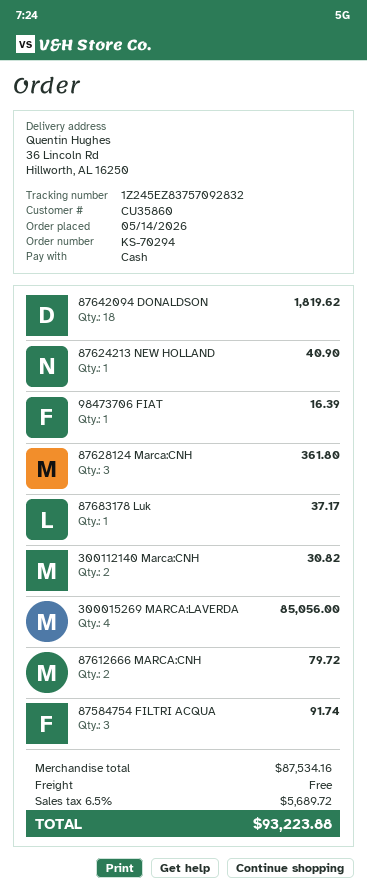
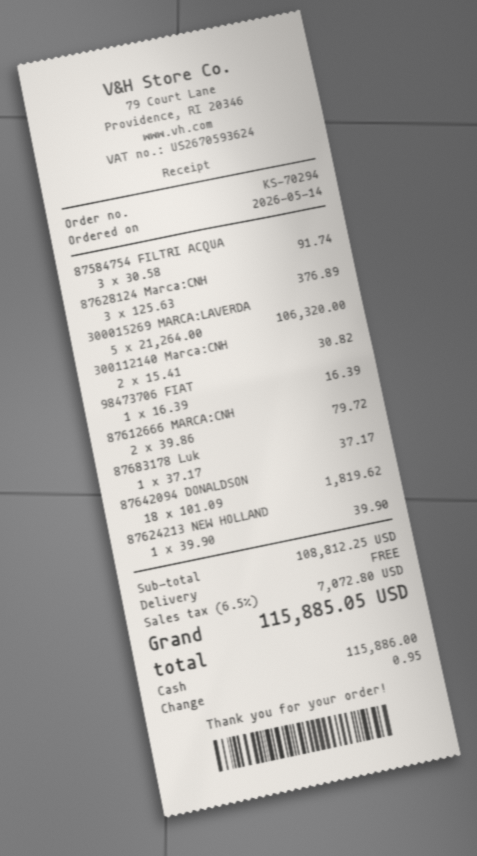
87624213 NEW HOLLAND: 1 for 40.90 -> 1 for 39.90
87628124 Marca:CNH: 3 for 361.80 -> 3 for 376.89
300015269 MARCA:LAVERDA: 4 for 85056.00 -> 5 for 106320.00
subtotal: 87534.16 -> 108812.25
tax: 6.5% = 5689.72 -> 6.5% = 7072.80
total: 93223.88 -> 115885.05

